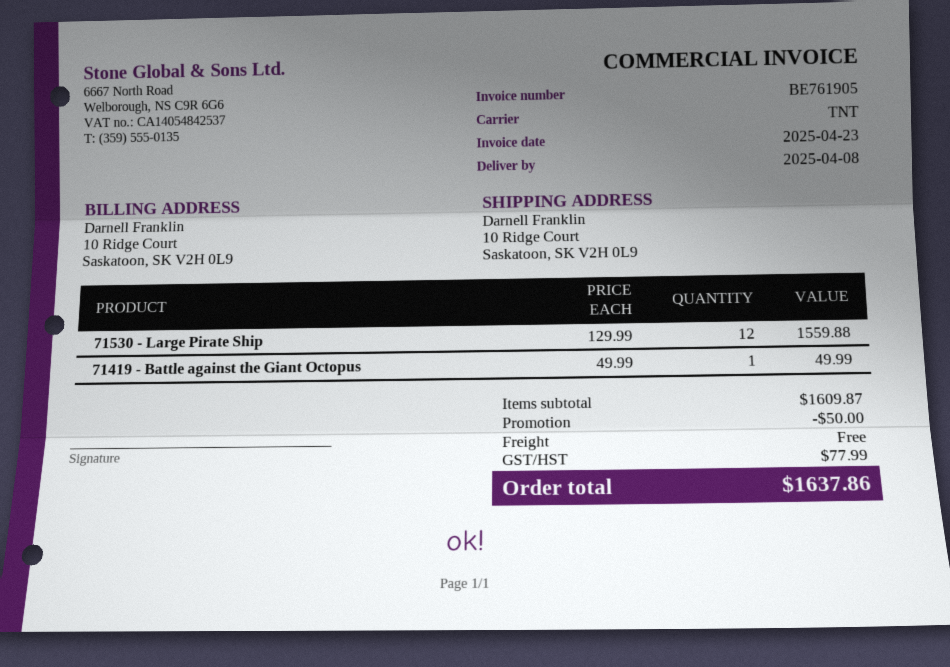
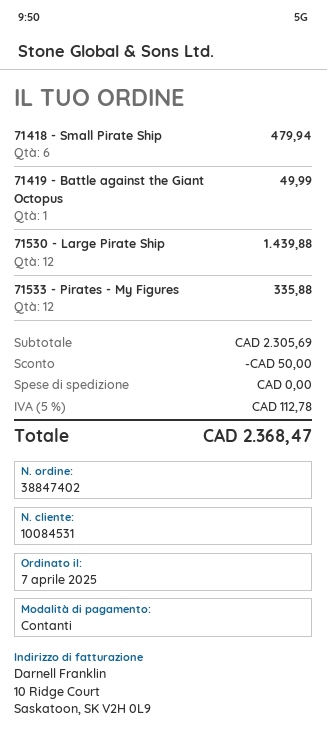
71530 - Large Pirate Ship: 12 for 1559.88 -> 12 for 1439.88
71418 - Small Pirate Ship: none -> 6 for 479.94
71533 - Pirates - My Figures: none -> 12 for 335.88
subtotal: 1609.87 -> 2305.69
tax: 77.99 -> 112.78
total: 1637.86 -> 2368.47

